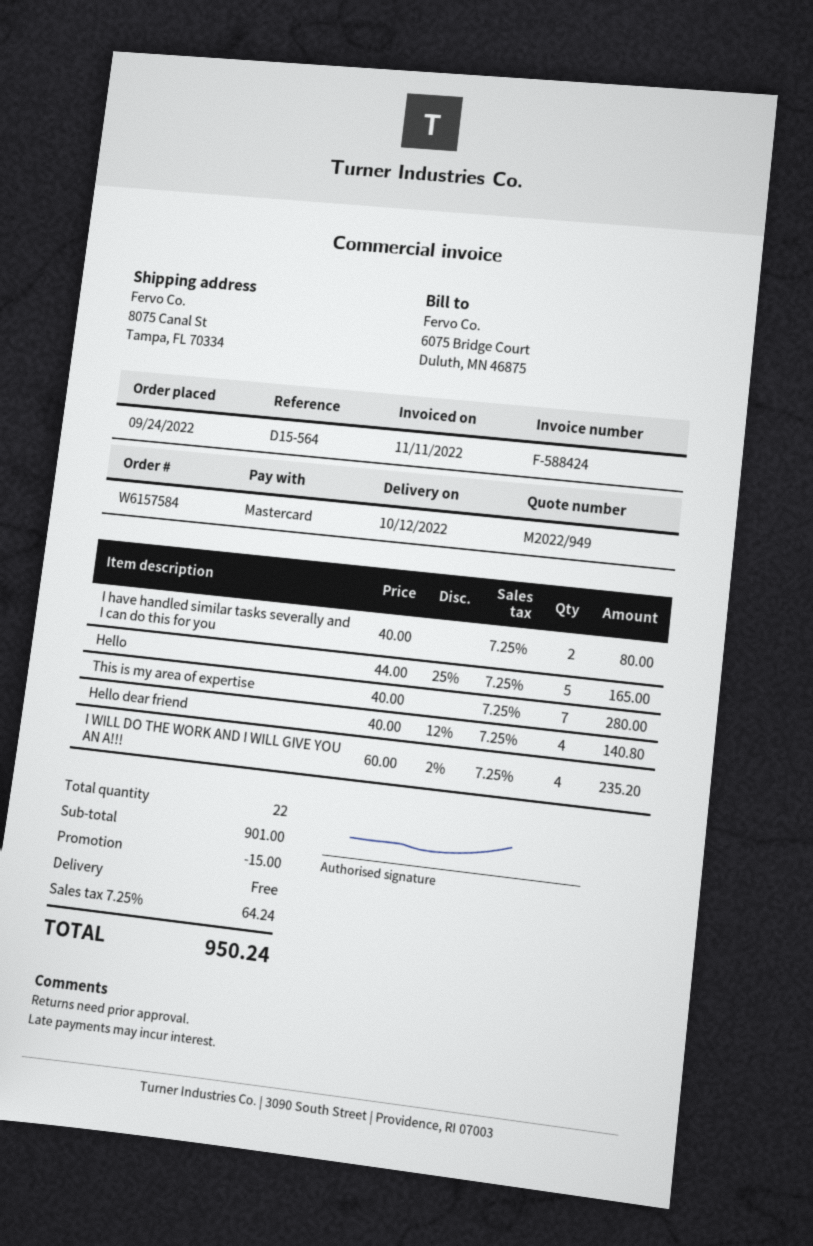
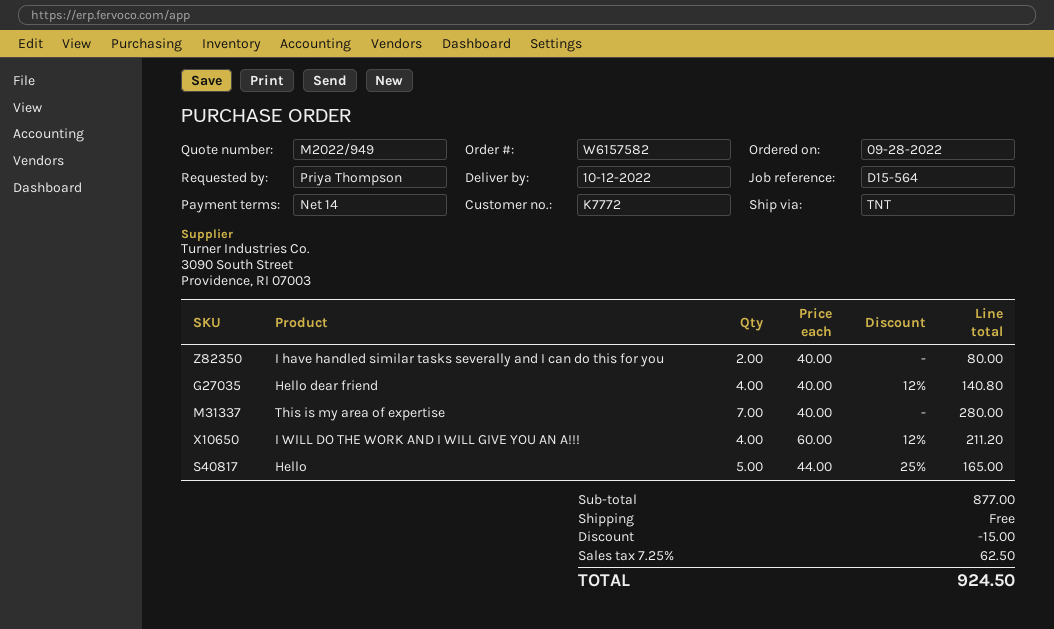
order number: W6157584 -> W6157582
order date: 2022-09-24 -> 2022-09-28
I WILL DO THE WORK AND I WILL GIVE YOU AN A!!!: 4 x 60.00 - 2% = 235.20 -> 4 x 60.00 - 12% = 211.20
subtotal: 901.00 -> 877.00
tax: 7.25% = 64.24 -> 7.25% = 62.50
total: 950.24 -> 924.50

